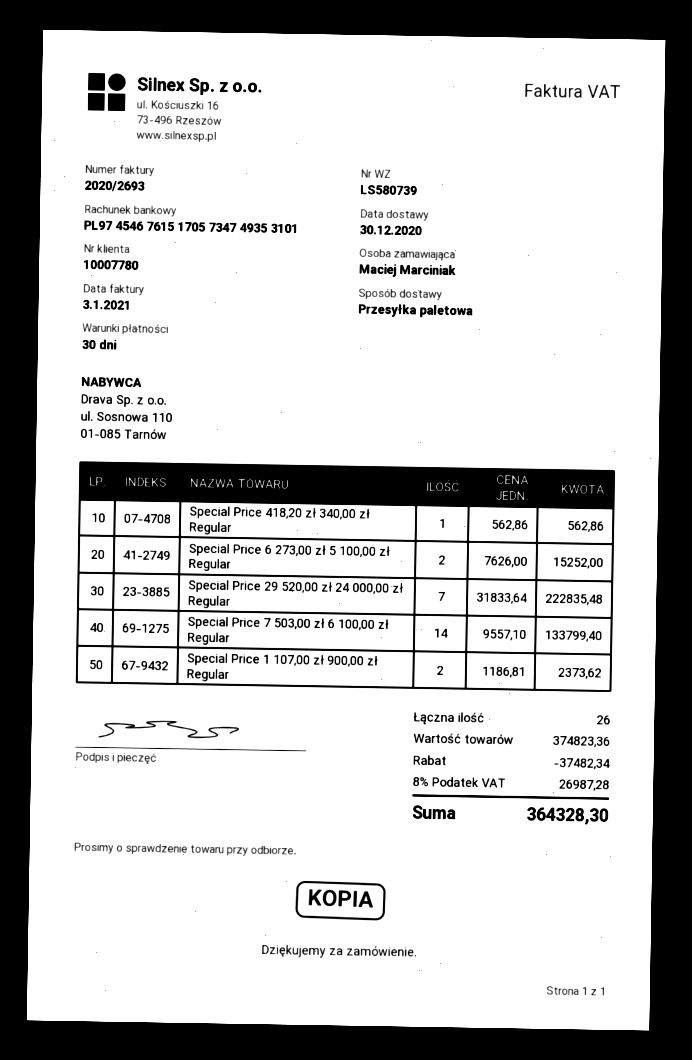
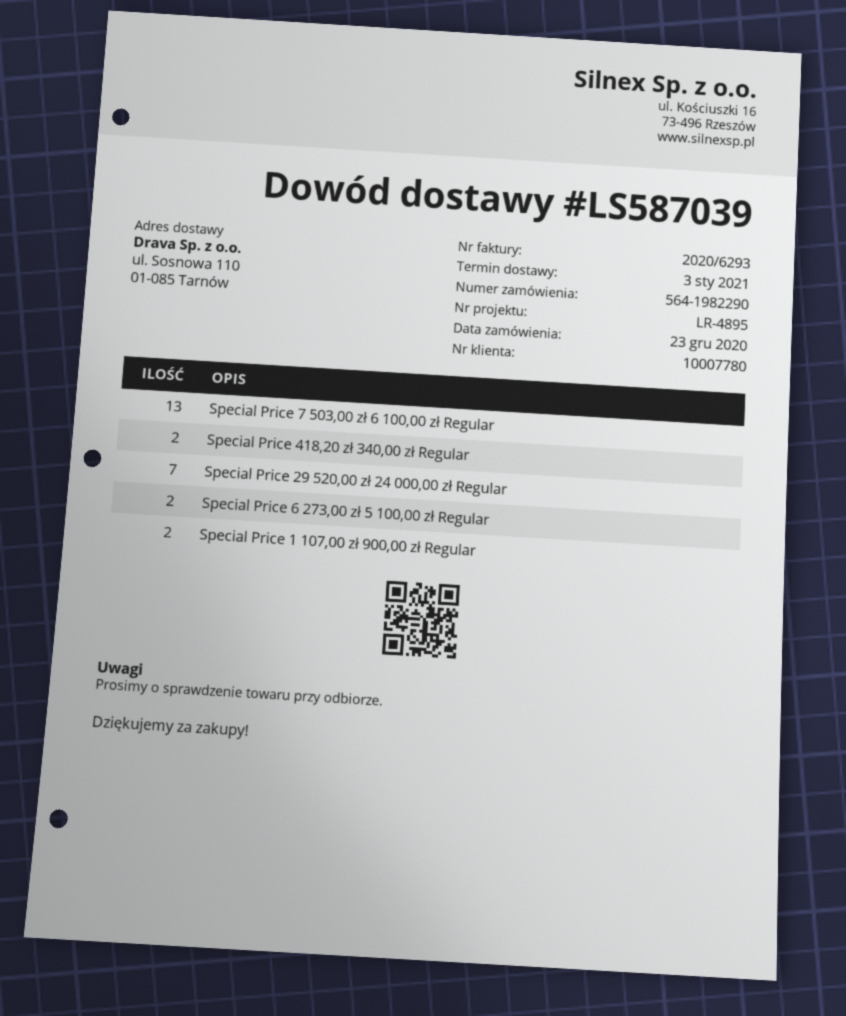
delivery note number: LS580739 -> LS587039
delivery date: 2020-12-30 -> 2021-01-03
invoice number: 2020/2693 -> 2020/6293
Special Price 418,20 zł 340,00 zł Regular: 1 -> 2
Special Price 7 503,00 zł 6 100,00 zł Regular: 14 -> 13

